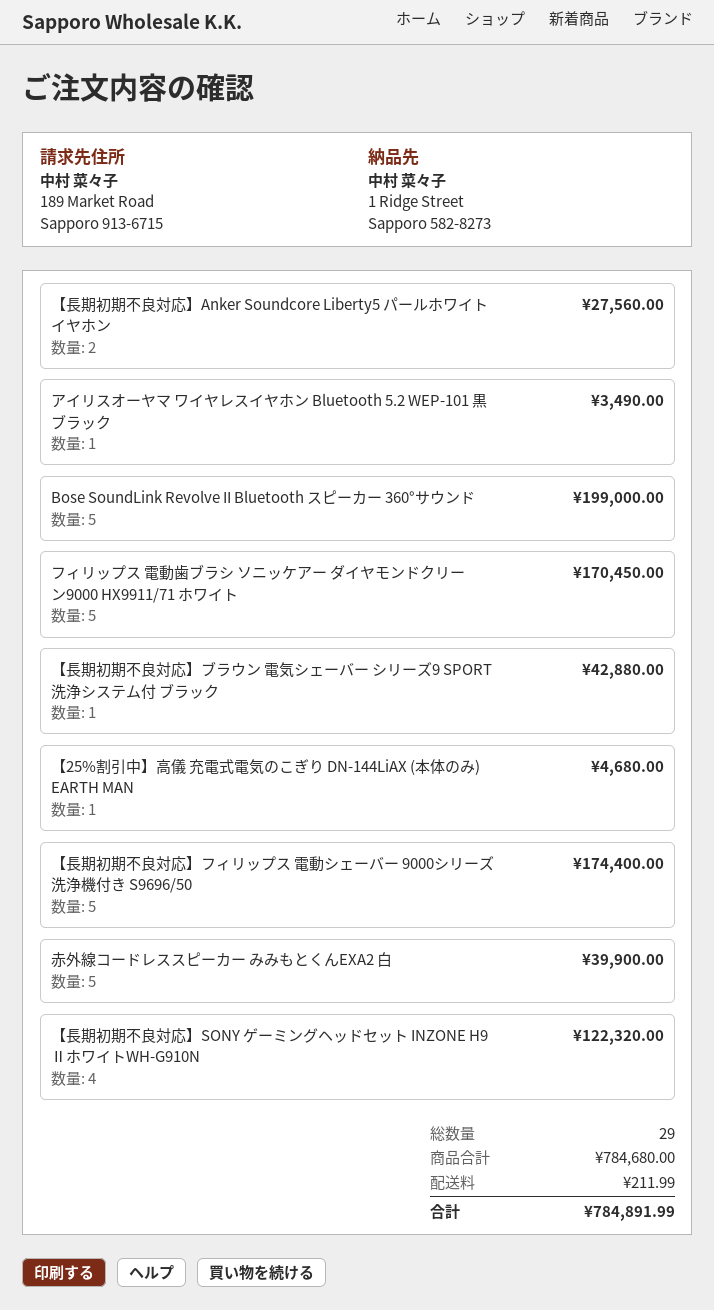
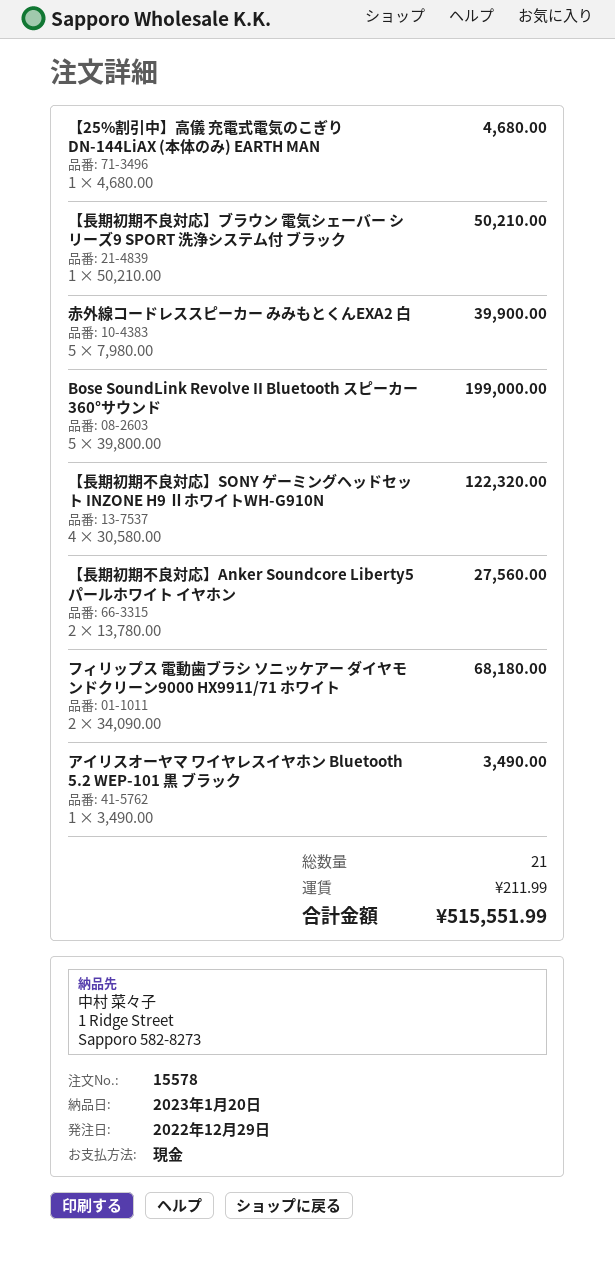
フィリップス 電動歯ブラシ ソニッケアー ダイヤモンドクリーン9000 HX9911/71 ホワイト: 5 for 170450.00 -> 2 for 68180.00
【長期初期不良対応】ブラウン 電気シェーバー シリーズ9 SPORT 洗浄システム付 ブラック: 1 for 42880.00 -> 1 for 50210.00
【長期初期不良対応】フィリップス 電動シェーバー 9000シリーズ 洗浄機付き S9696/50: 5 for 174400.00 -> none
total quantity: 29 -> 21
total: 784891.99 -> 515551.99

